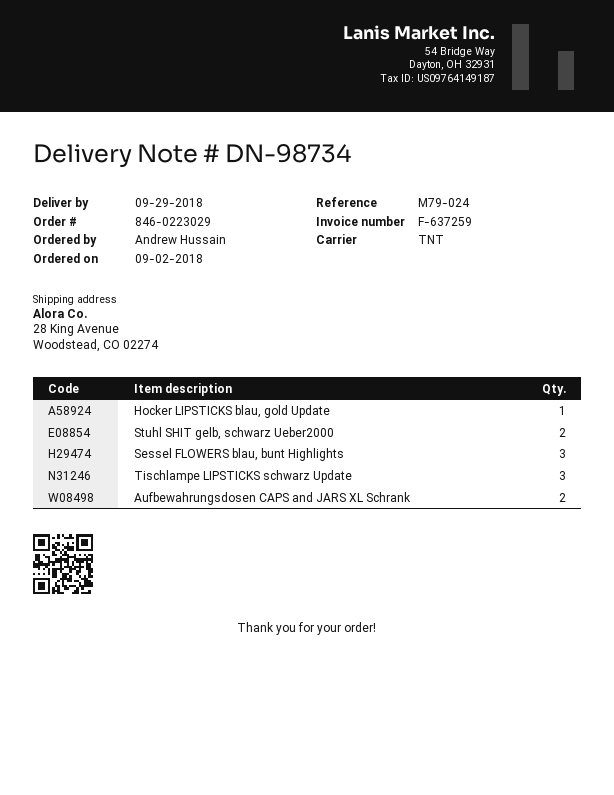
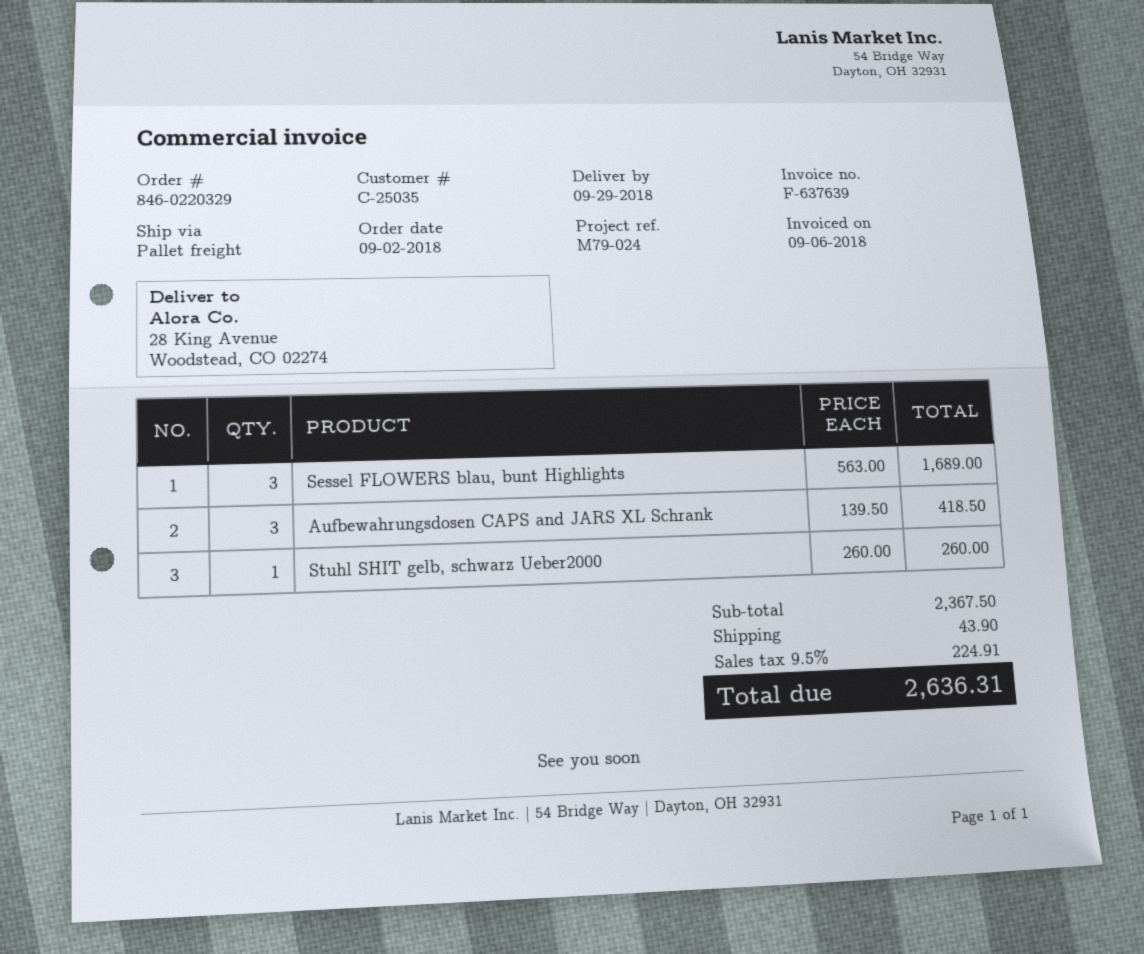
order number: 846-0223029 -> 846-0220329
invoice number: F-637259 -> F-637639
shipping method: TNT -> pallet freight
Hocker LIPSTICKS blau, gold Update: 1 -> none
Stuhl SHIT gelb, schwarz Ueber2000: 2 -> 1
Tischlampe LIPSTICKS schwarz Update: 3 -> none
Aufbewahrungsdosen CAPS and JARS XL Schrank: 2 -> 3

